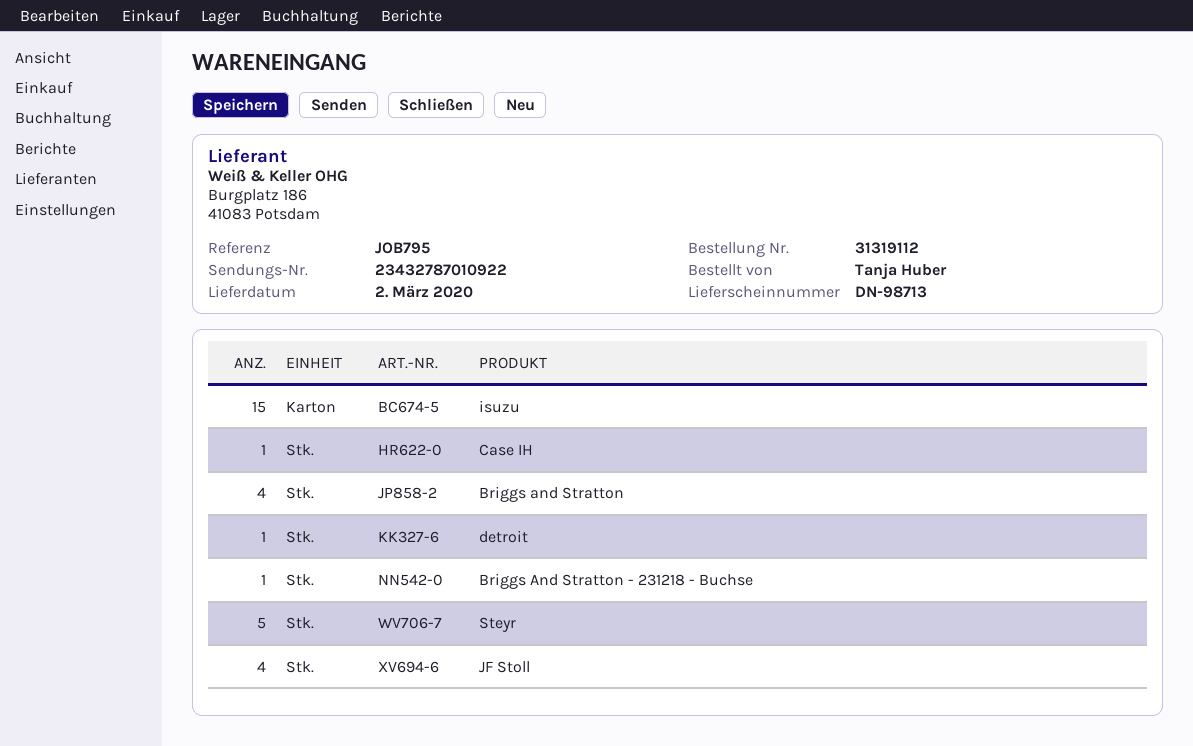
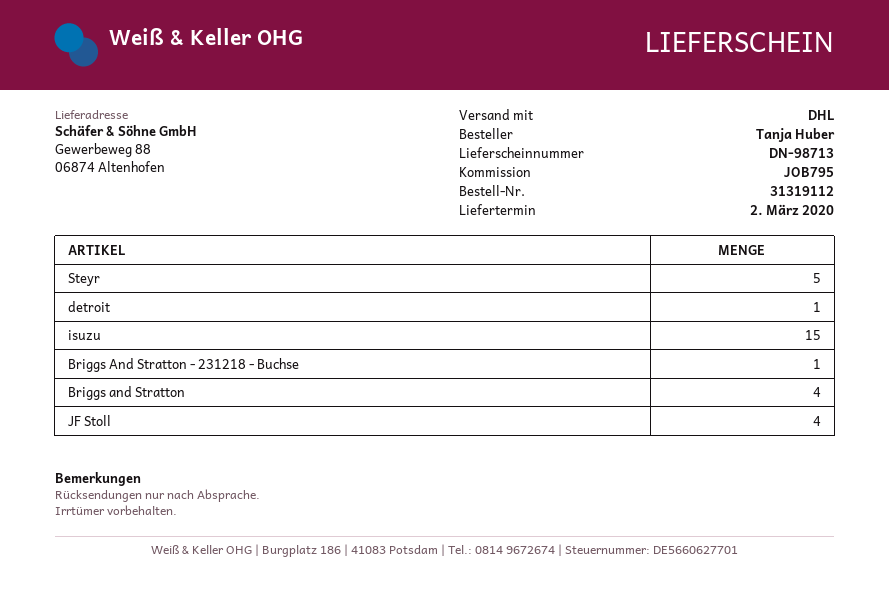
Case IH: 1 -> none

